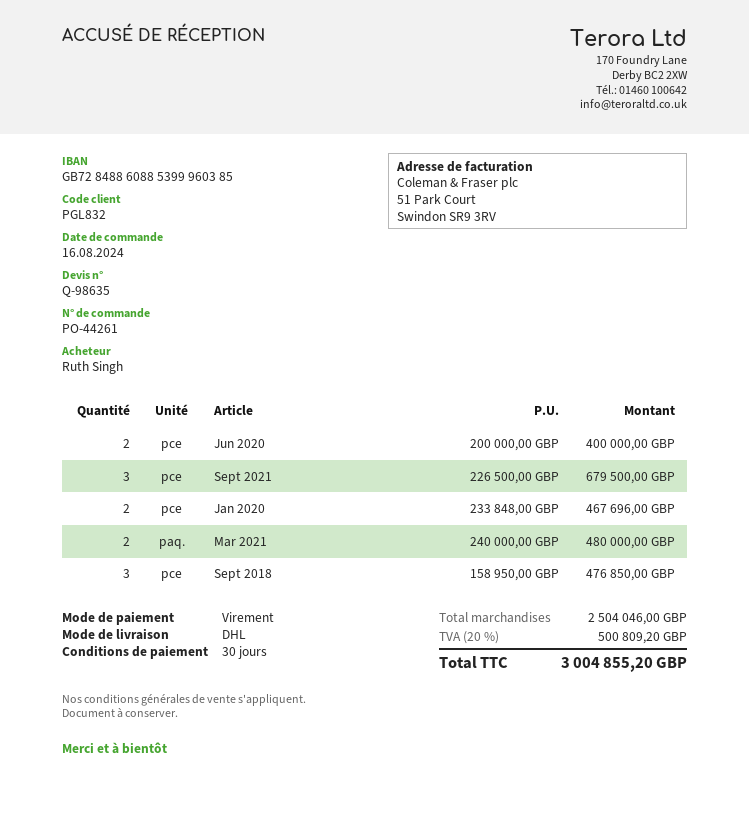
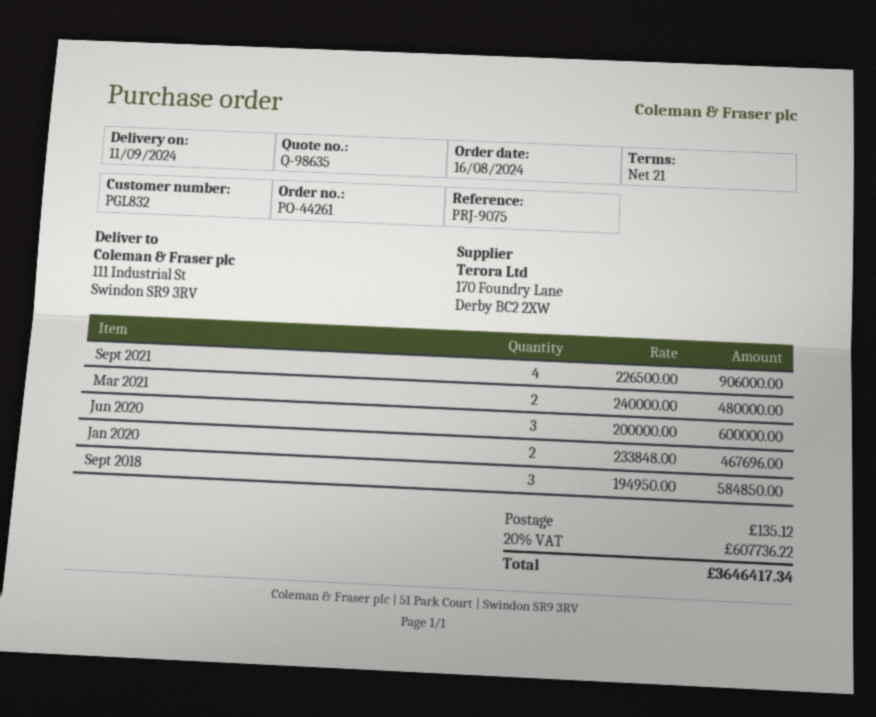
payment terms: 30 days -> 21 days
Jun 2020: 2 x 200000.00 = 400000.00 -> 3 x 200000.00 = 600000.00
Sept 2021: 3 x 226500.00 = 679500.00 -> 4 x 226500.00 = 906000.00
Sept 2018: 3 x 158950.00 = 476850.00 -> 3 x 194950.00 = 584850.00
shipping: none -> 135.12
tax: 20% = 500809.20 -> 20% = 607736.22
total: 3004855.20 -> 3646417.34

